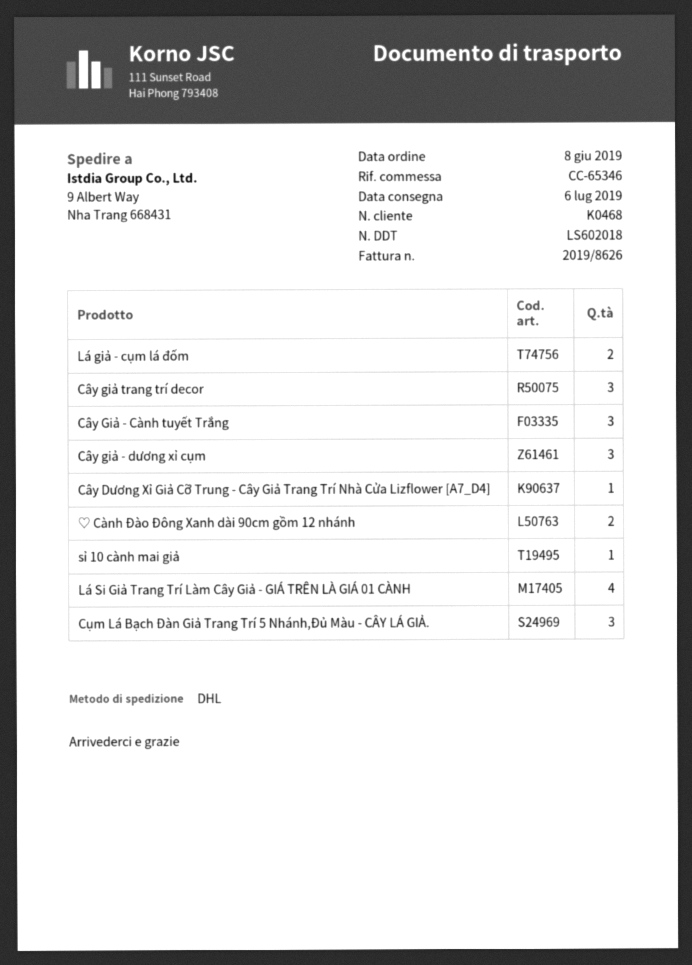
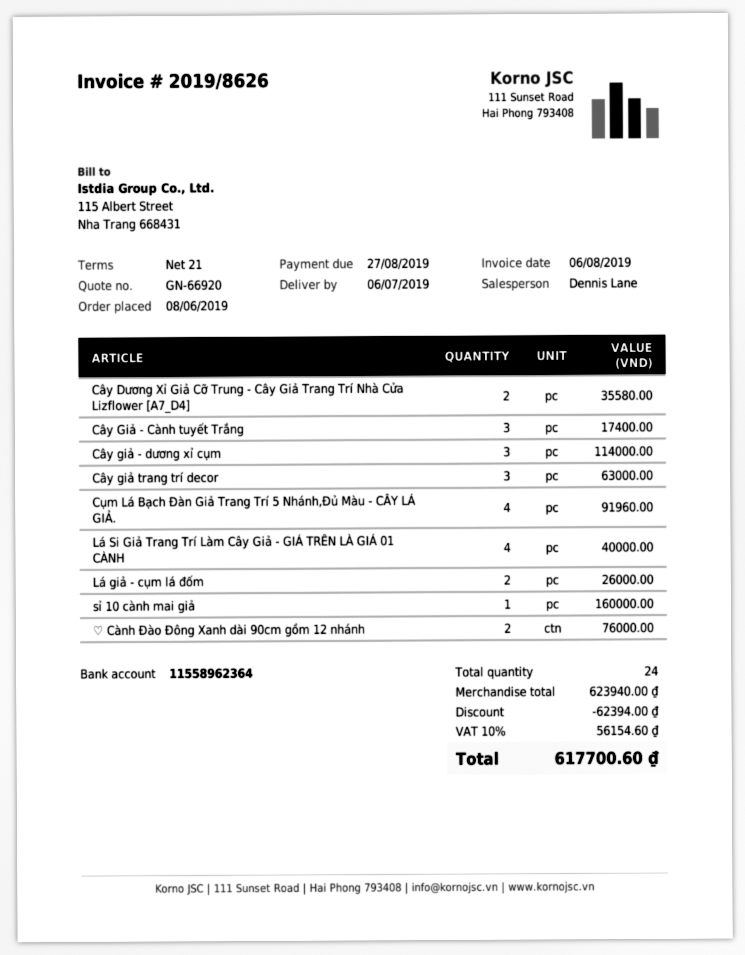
Cây Dương Xỉ Giả Cỡ Trung - Cây Giả Trang Trí Nhà Cửa Lizflower [A7_D4]: 1 -> 2
Cụm Lá Bạch Đàn Giả Trang Trí 5 Nhánh,Đủ Màu - CÂY LÁ GIẢ.: 3 -> 4

